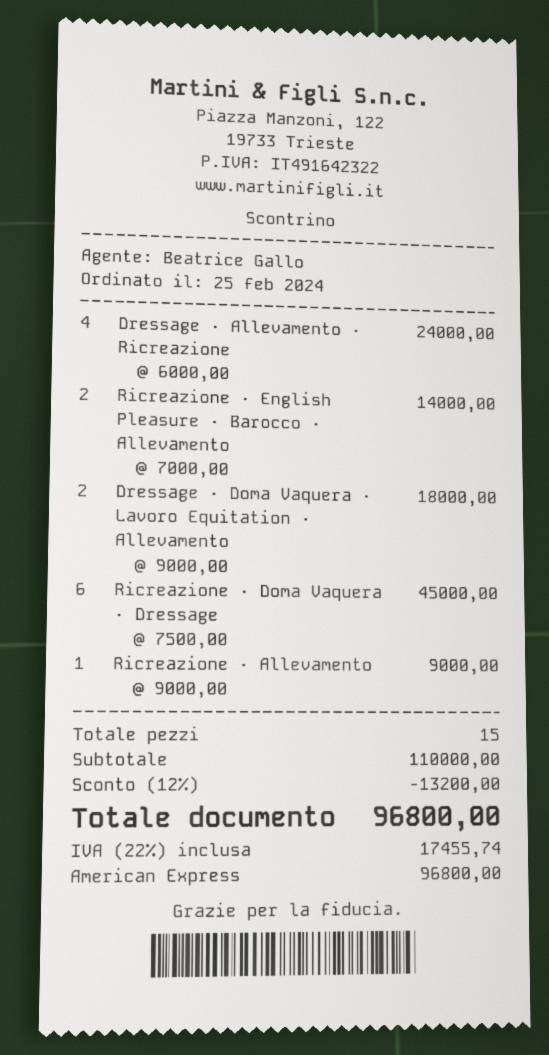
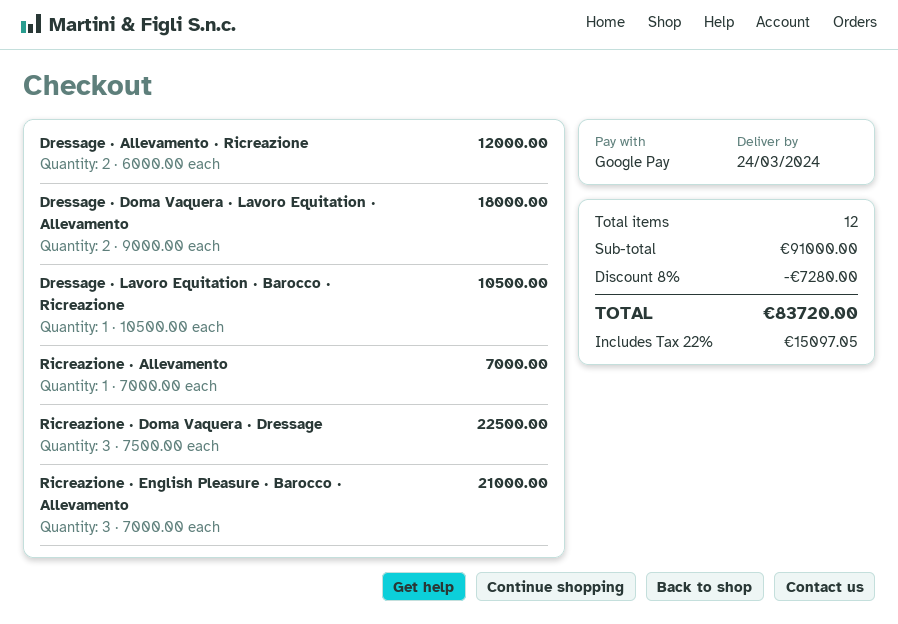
payment method: American Express -> Google Pay
Dressage · Allevamento · Ricreazione: 4 x 6000.00 = 24000.00 -> 2 x 6000.00 = 12000.00
Ricreazione · English Pleasure · Barocco · Allevamento: 2 x 7000.00 = 14000.00 -> 3 x 7000.00 = 21000.00
Ricreazione · Doma Vaquera · Dressage: 6 x 7500.00 = 45000.00 -> 3 x 7500.00 = 22500.00
Ricreazione · Allevamento: 1 x 9000.00 = 9000.00 -> 1 x 7000.00 = 7000.00
Dressage · Lavoro Equitation · Barocco · Ricreazione: none -> 1 x 10500.00 = 10500.00
total quantity: 15 -> 12
subtotal: 110000.00 -> 91000.00
discount: 12% = 13200.00 -> 8% = 7280.00
tax: 22% = 17455.74 -> 22% = 15097.05
total: 96800.00 -> 83720.00

